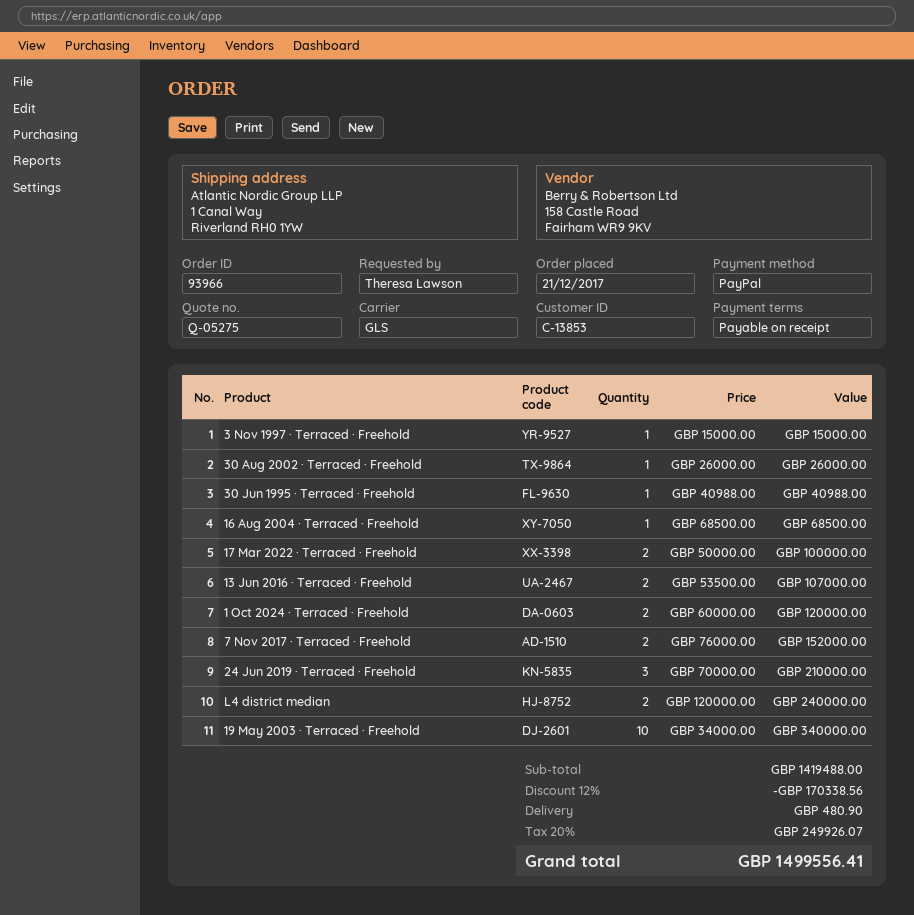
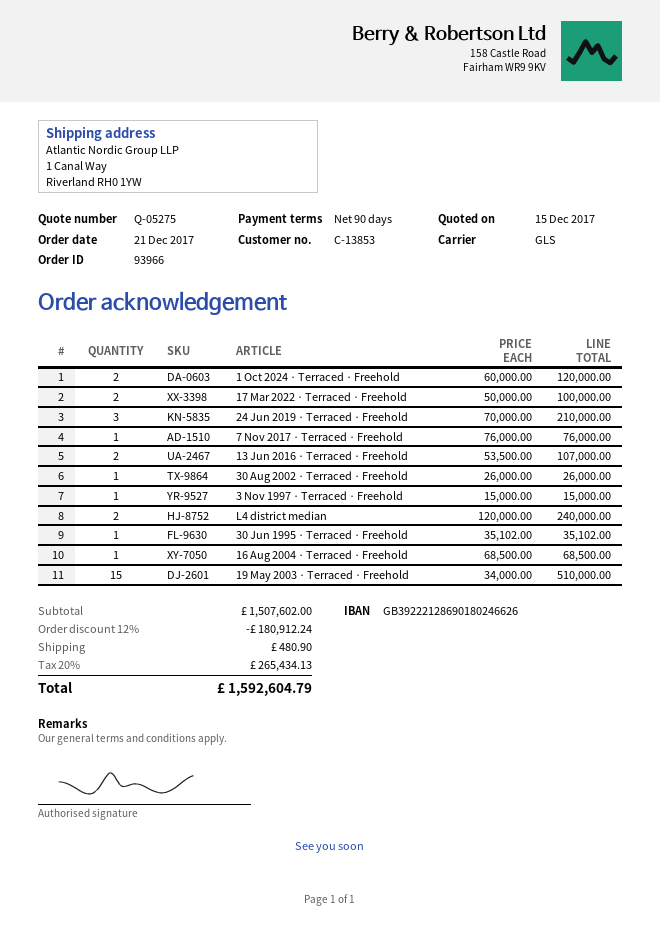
payment terms: on receipt -> 90 days
30 Jun 1995 · Terraced · Freehold: 1 x 40988.00 = 40988.00 -> 1 x 35102.00 = 35102.00
7 Nov 2017 · Terraced · Freehold: 2 x 76000.00 = 152000.00 -> 1 x 76000.00 = 76000.00
19 May 2003 · Terraced · Freehold: 10 x 34000.00 = 340000.00 -> 15 x 34000.00 = 510000.00
subtotal: 1419488.00 -> 1507602.00
discount: 12% = 170338.56 -> 12% = 180912.24
tax: 20% = 249926.07 -> 20% = 265434.13
total: 1499556.41 -> 1592604.79

